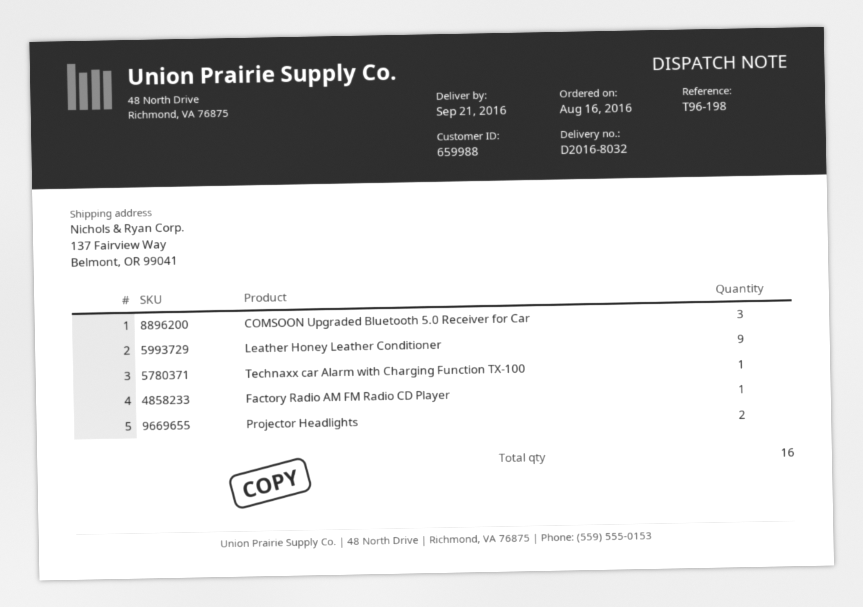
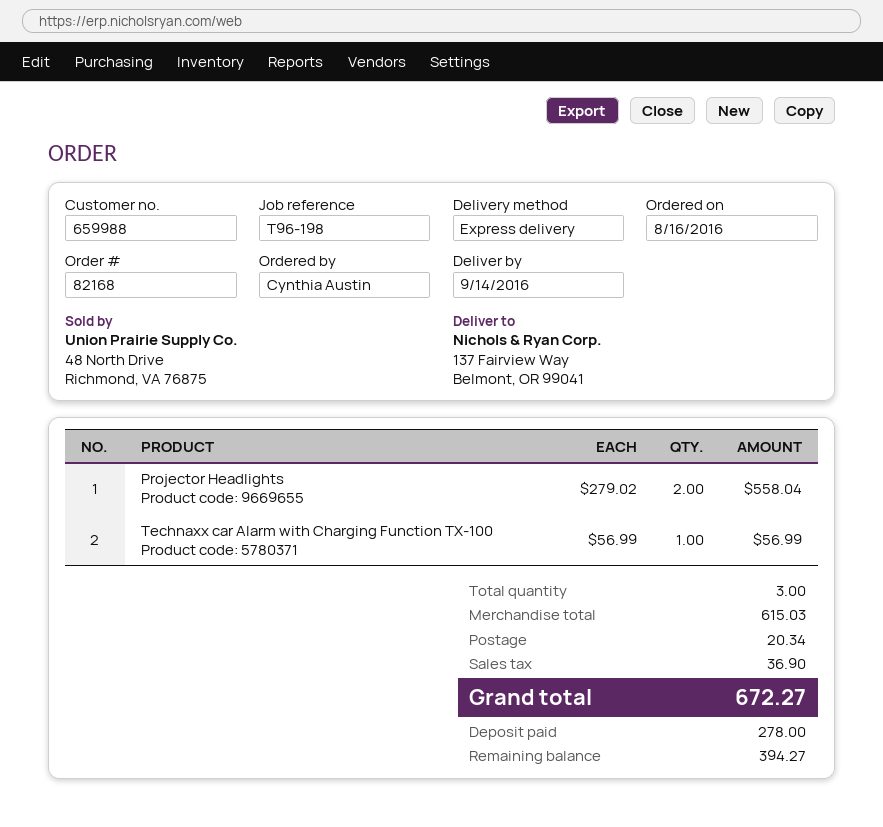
delivery date: 2016-09-21 -> 2016-09-14
COMSOON Upgraded Bluetooth 5.0 Receiver for Car: 3 -> none
Leather Honey Leather Conditioner: 9 -> none
Factory Radio AM FM Radio CD Player: 1 -> none
total quantity: 16 -> 3

